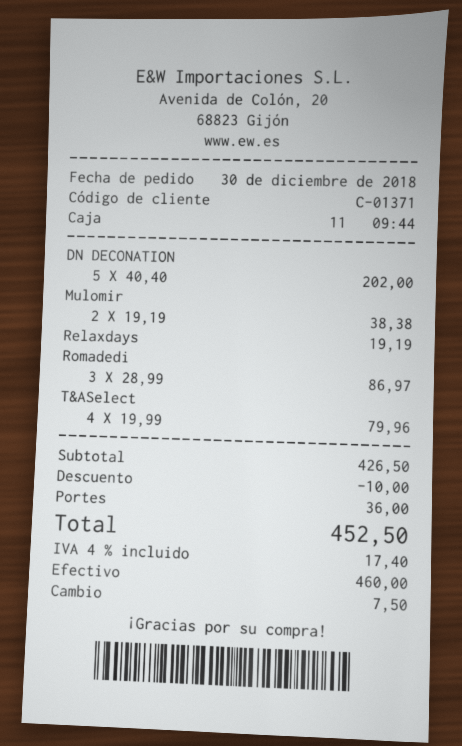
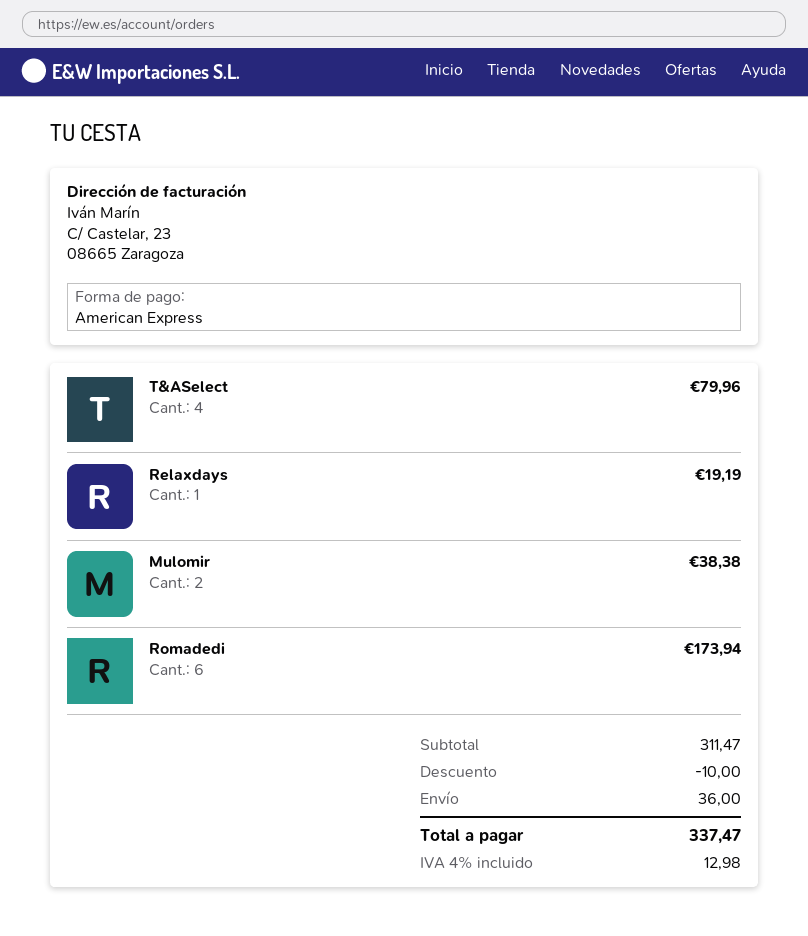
payment method: cash -> American Express
DN DECONATION: 5 for 202.00 -> none
Romadedi: 3 for 86.97 -> 6 for 173.94
subtotal: 426.50 -> 311.47
tax: 4% = 17.40 -> 4% = 12.98
total: 452.50 -> 337.47

